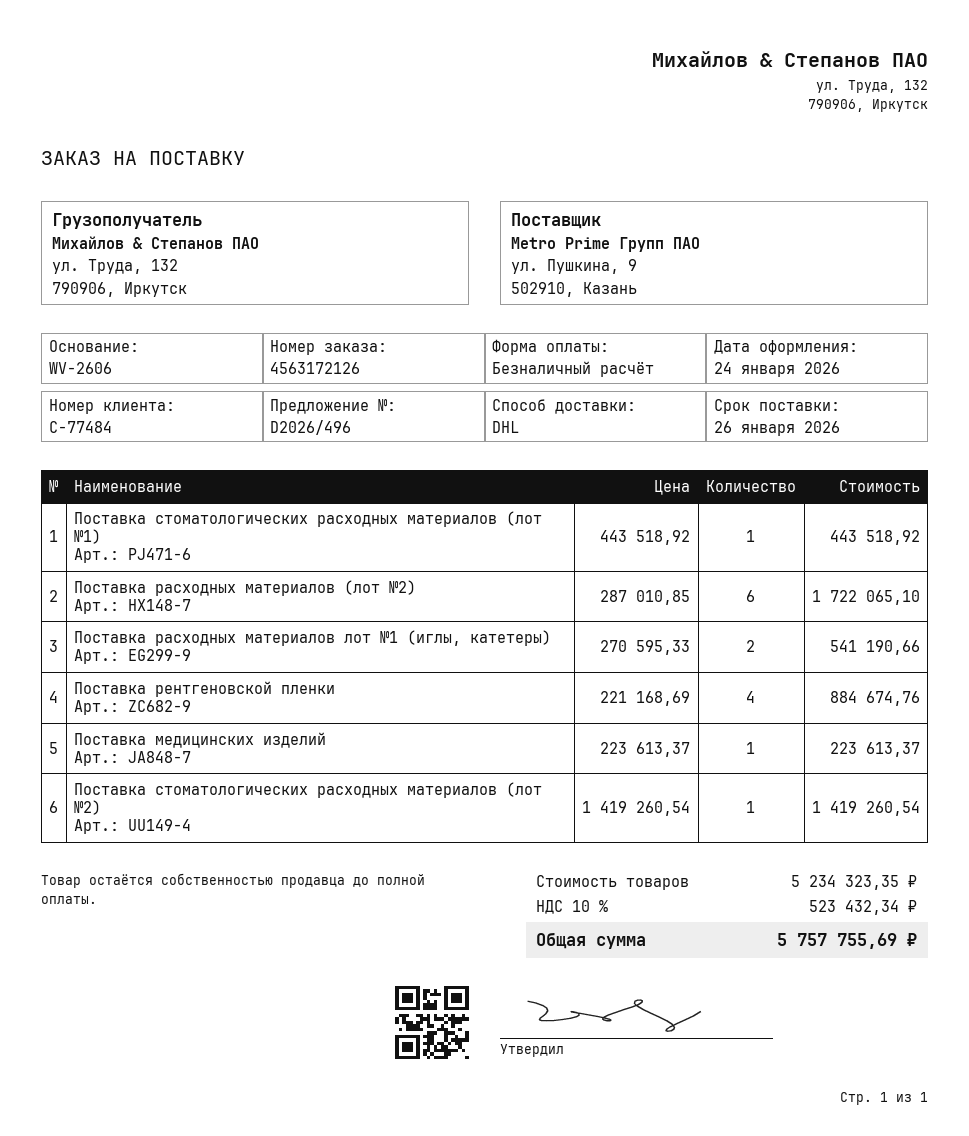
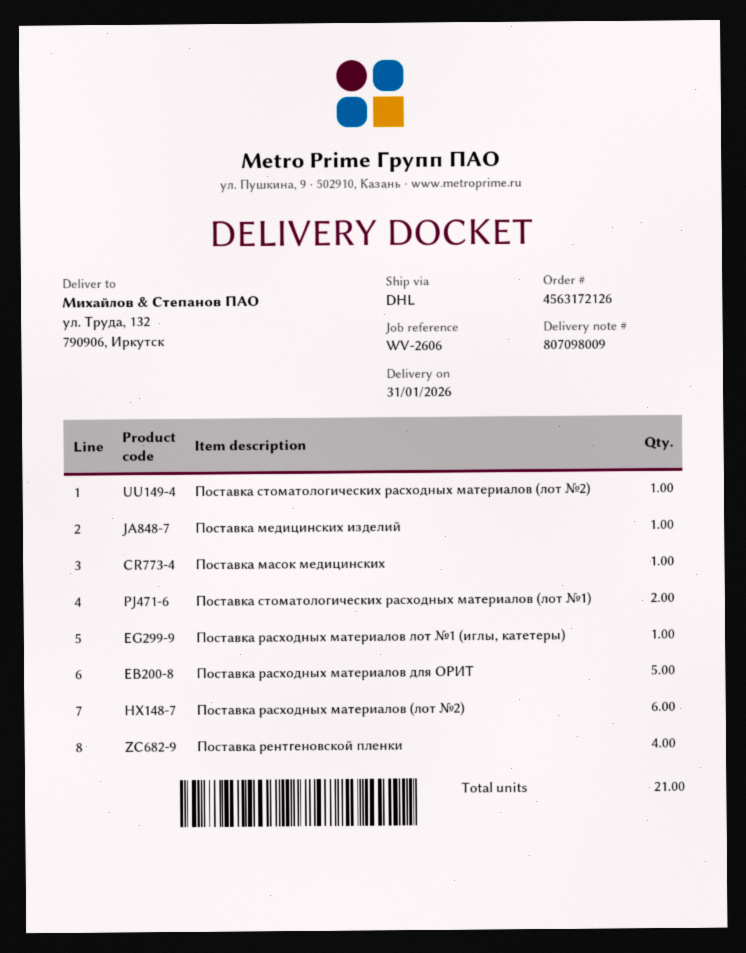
delivery date: 2026-01-26 -> 2026-01-31
Поставка стоматологических расходных материалов (лот №1): 1 -> 2
Поставка расходных материалов лот №1 (иглы, катетеры): 2 -> 1
Поставка масок медицинских: none -> 1
Поставка расходных материалов для ОРИТ: none -> 5

